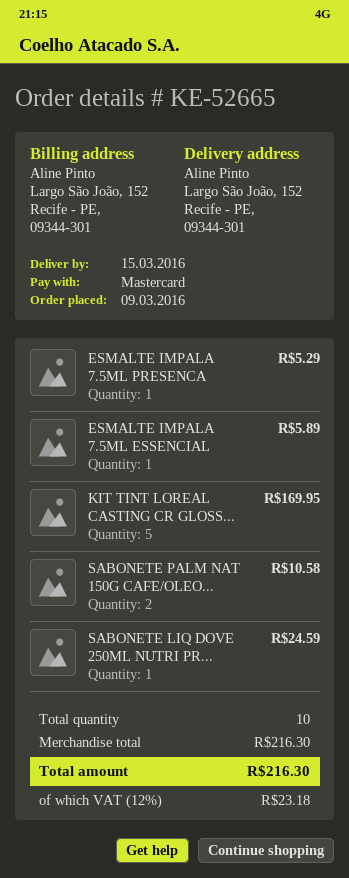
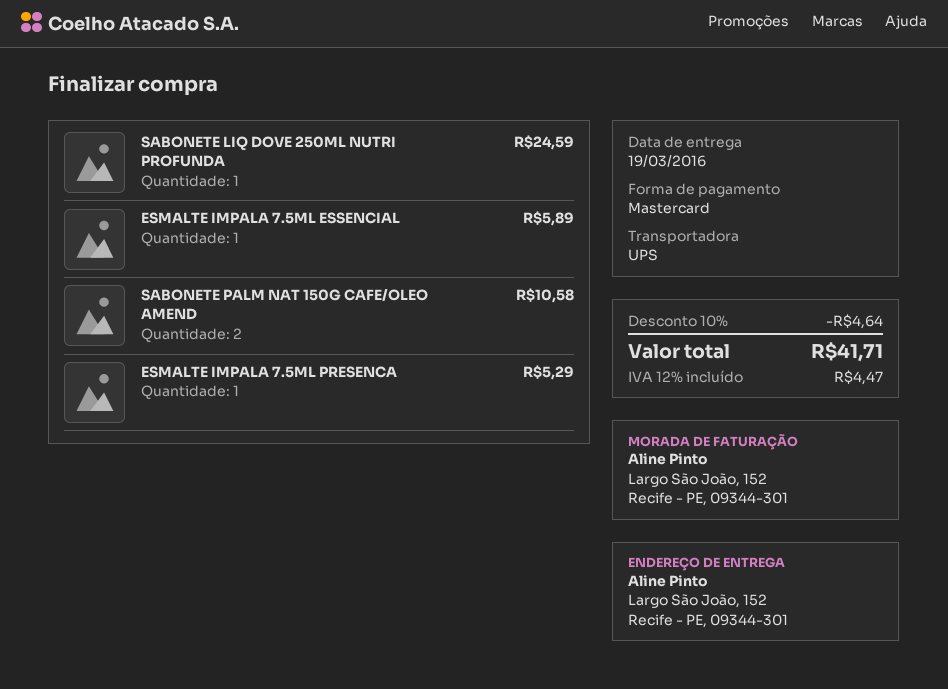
delivery date: 2016-03-15 -> 2016-03-19
KIT TINT LOREAL CASTING CR GLOSS...: 5 for 169.95 -> none
discount: none -> 10% = 4.64
tax: 12% = 23.18 -> 12% = 4.47
total: 216.30 -> 41.71

